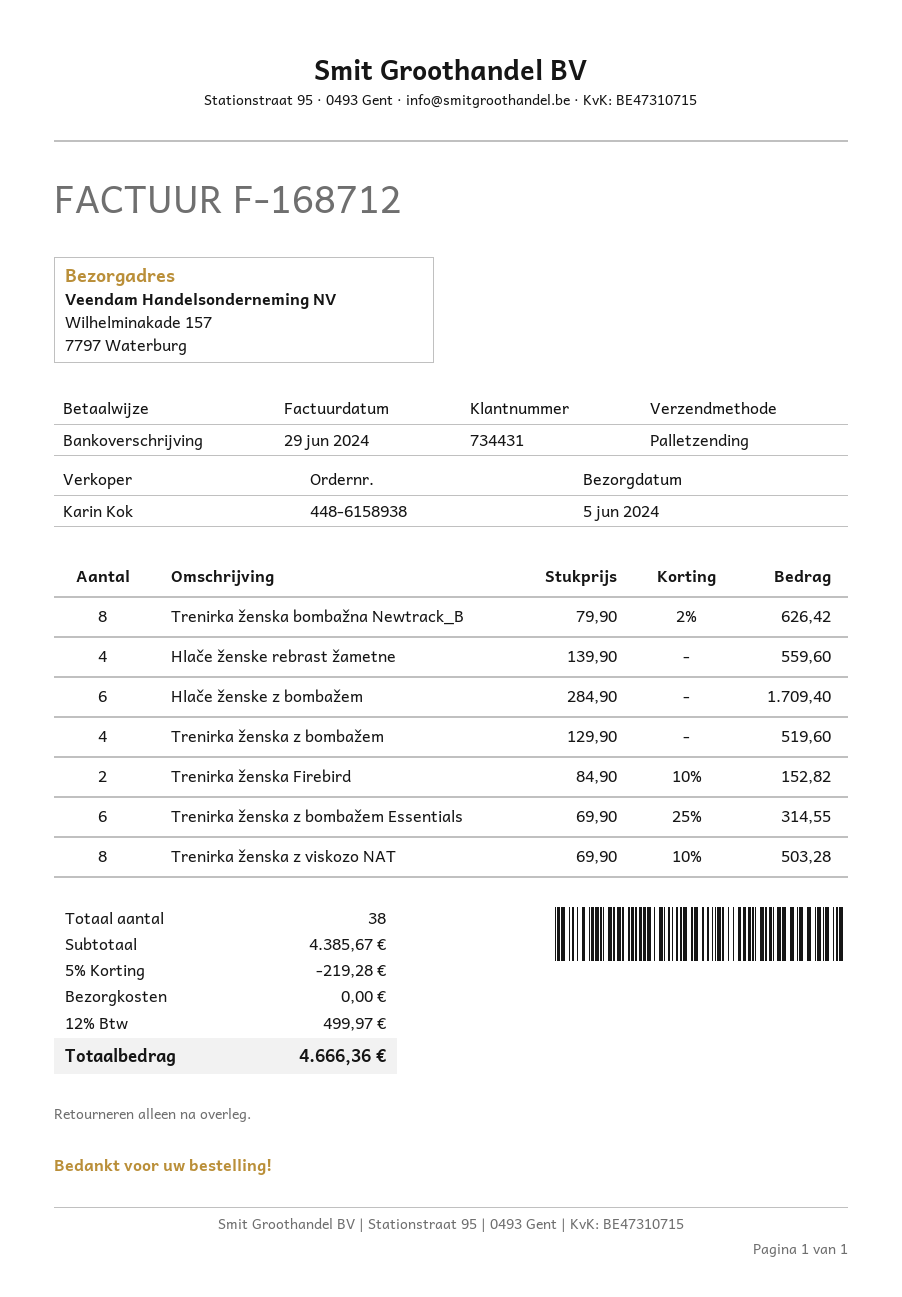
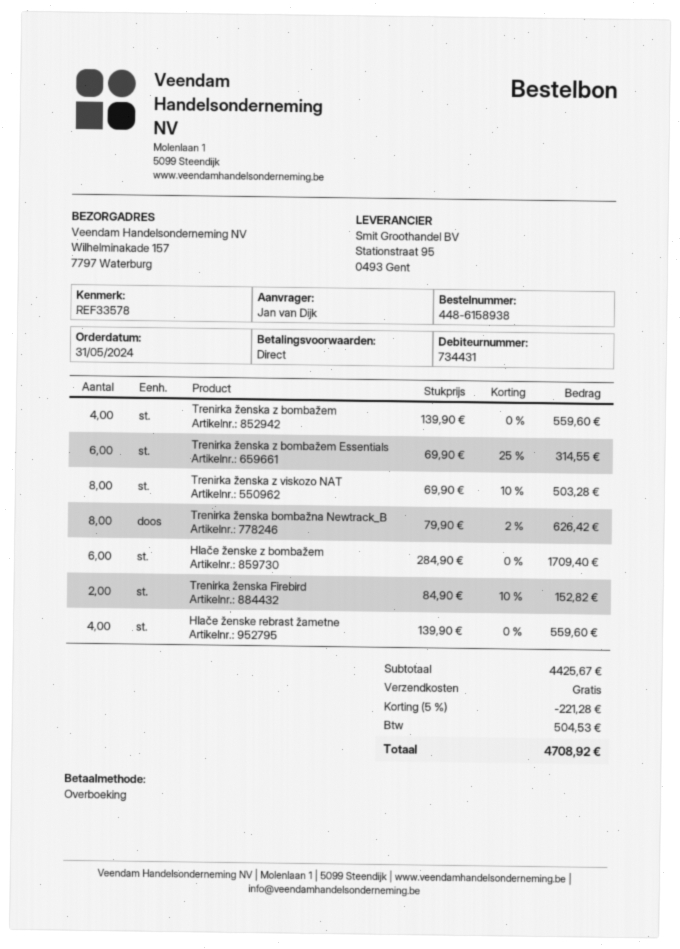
Trenirka ženska z bombažem: 4 x 129.90 = 519.60 -> 4 x 139.90 = 559.60
subtotal: 4385.67 -> 4425.67
discount: 5% = 219.28 -> 5% = 221.28
tax: 499.97 -> 504.53
total: 4666.36 -> 4708.92

